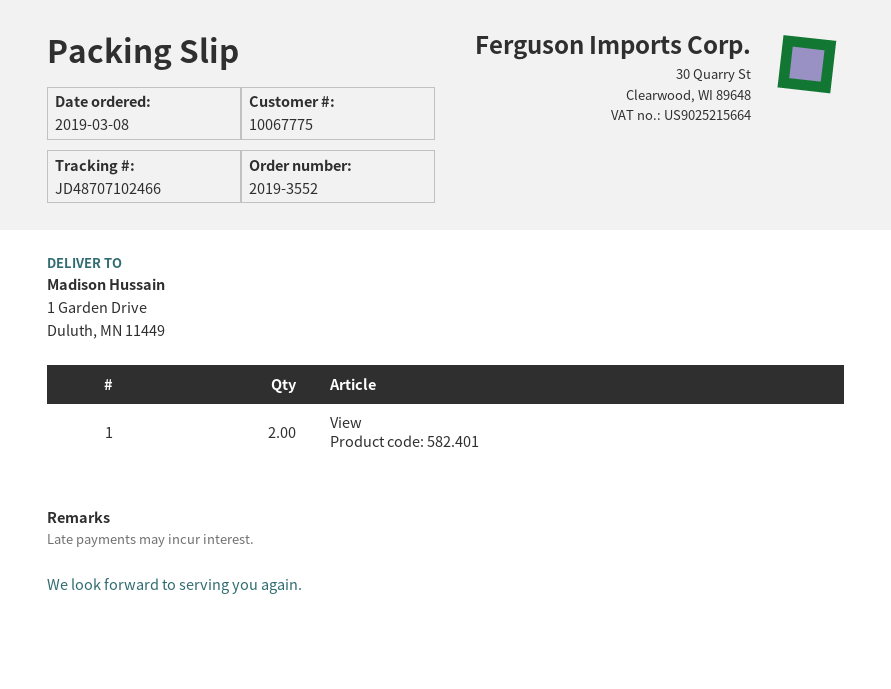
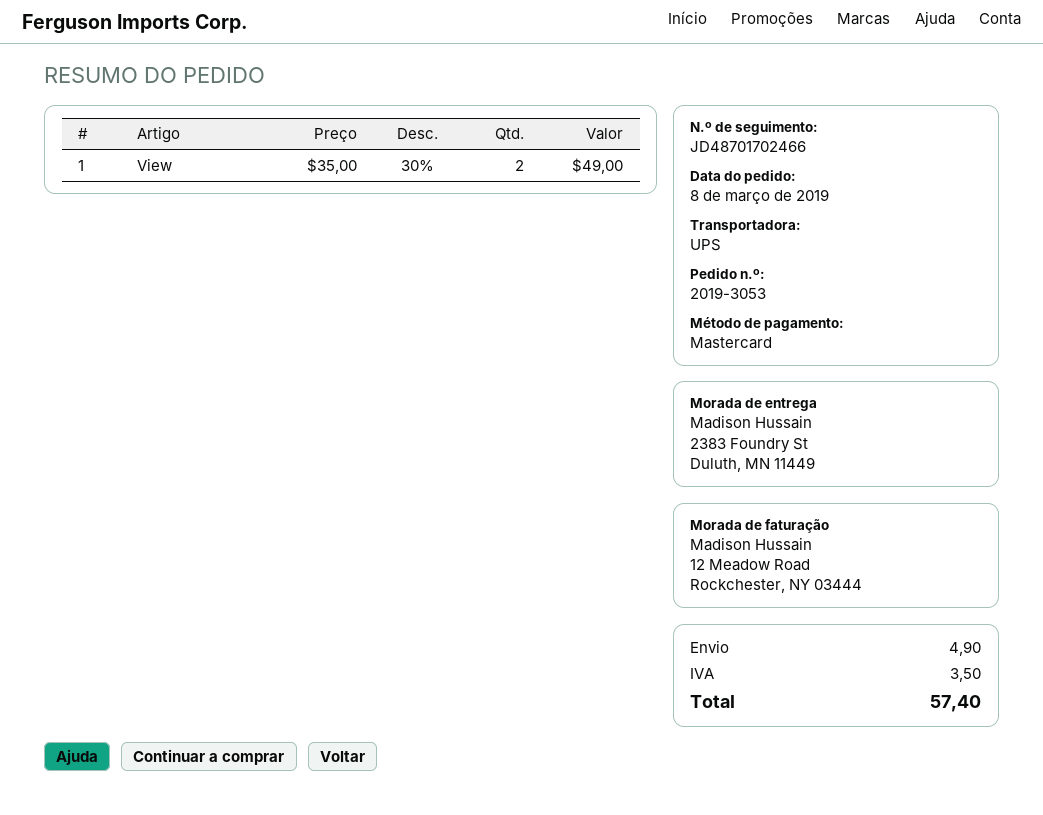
order number: 2019-3552 -> 2019-3053
tracking number: JD48707102466 -> JD48701702466
ship to: 1 Garden Drive, Duluth, MN 11449 -> 2383 Foundry St, Duluth, MN 11449

